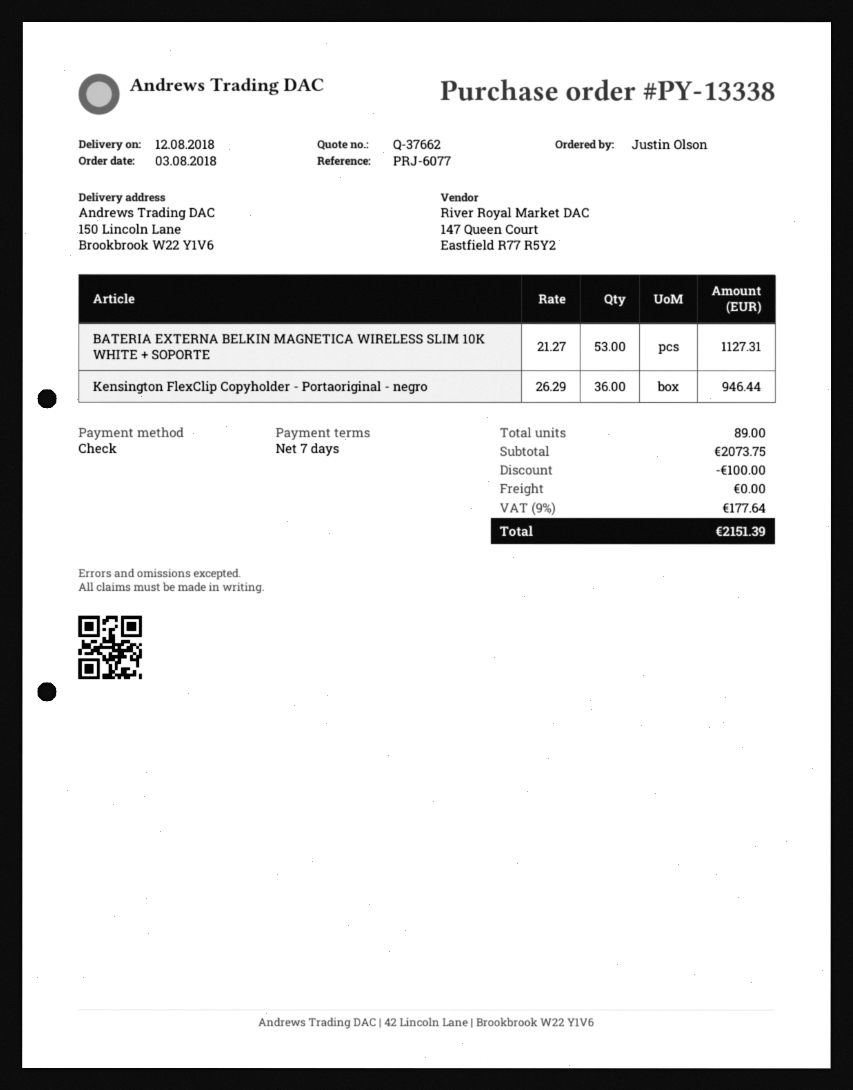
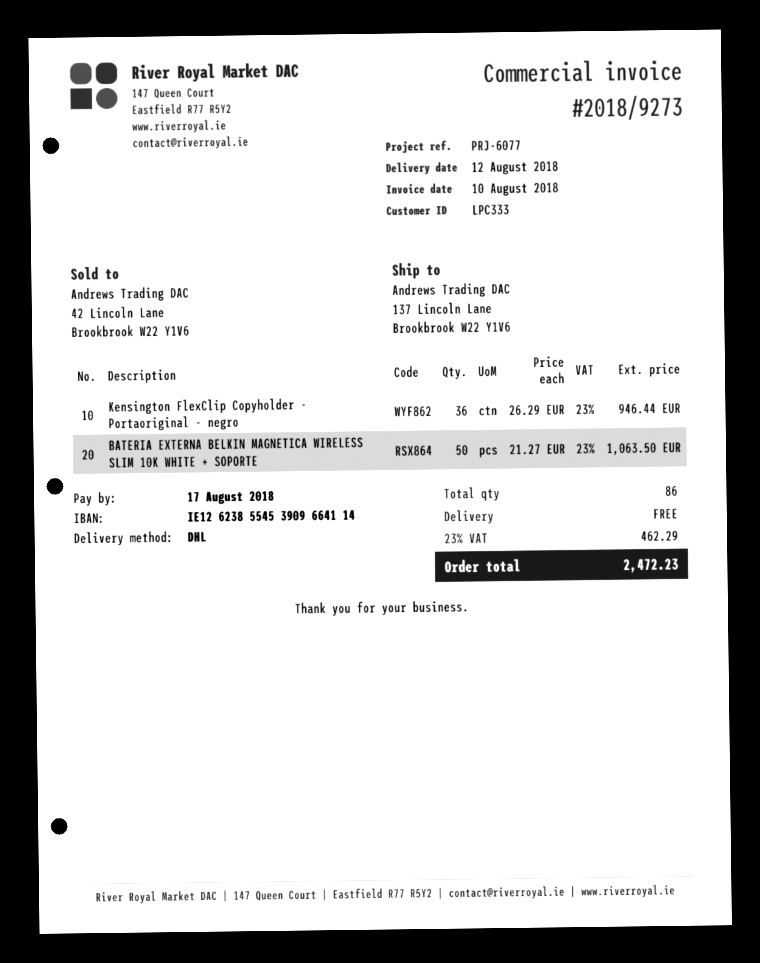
ship to: 150 Lincoln Lane, Brookbrook W22 Y1V6 -> 137 Lincoln Lane, Brookbrook W22 Y1V6
BATERIA EXTERNA BELKIN MAGNETICA WIRELESS SLIM 10K WHITE + SOPORTE: 53 x 21.27 = 1127.31 -> 50 x 21.27 = 1063.50
total quantity: 89 -> 86
discount: 100.00 -> none
tax: 9% = 177.64 -> 23% = 462.29
total: 2151.39 -> 2472.23

